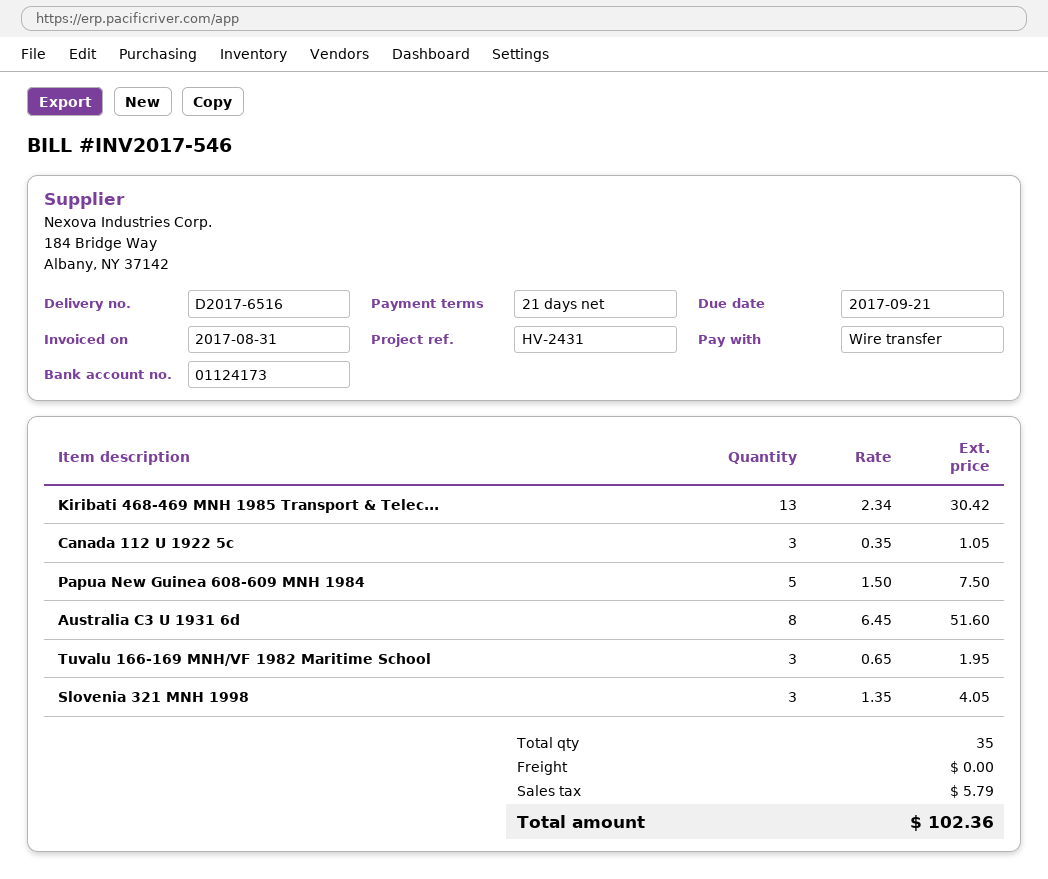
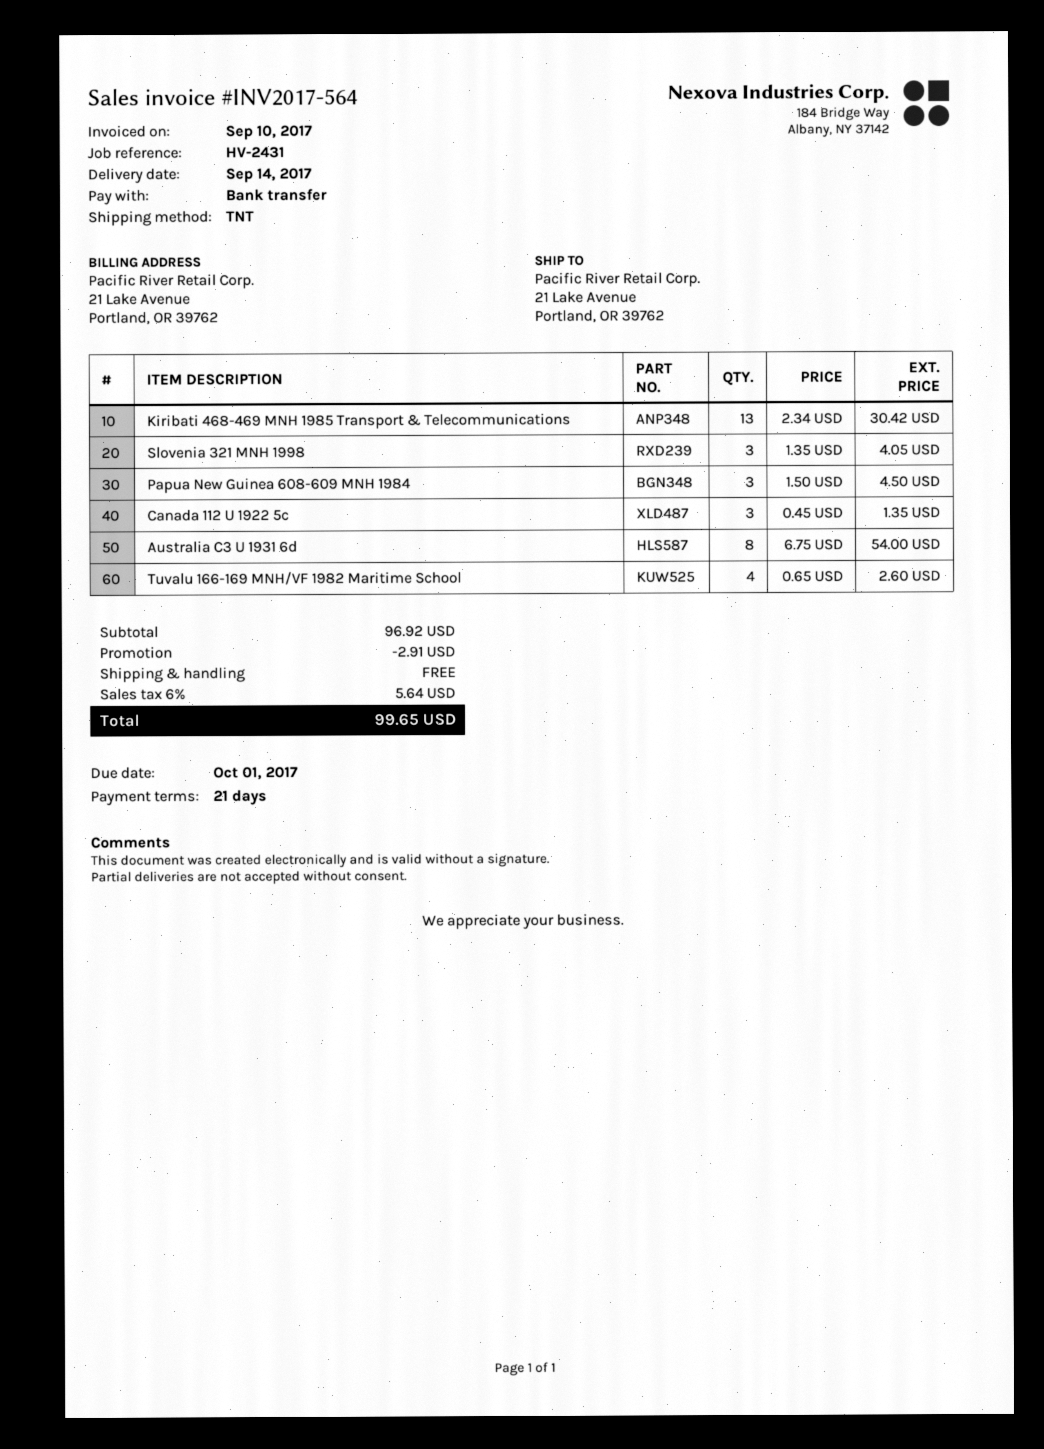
invoice number: INV2017-546 -> INV2017-564
invoice date: 2017-08-31 -> 2017-09-10
due date: 2017-09-21 -> 2017-10-01
Canada 112 U 1922 5c: 3 x 0.35 = 1.05 -> 3 x 0.45 = 1.35
Papua New Guinea 608-609 MNH 1984: 5 x 1.50 = 7.50 -> 3 x 1.50 = 4.50
Australia C3 U 1931 6d: 8 x 6.45 = 51.60 -> 8 x 6.75 = 54.00
Tuvalu 166-169 MNH/VF 1982 Maritime School: 3 x 0.65 = 1.95 -> 4 x 0.65 = 2.60
discount: none -> 2.91
tax: 5.79 -> 5.64
total: 102.36 -> 99.65

